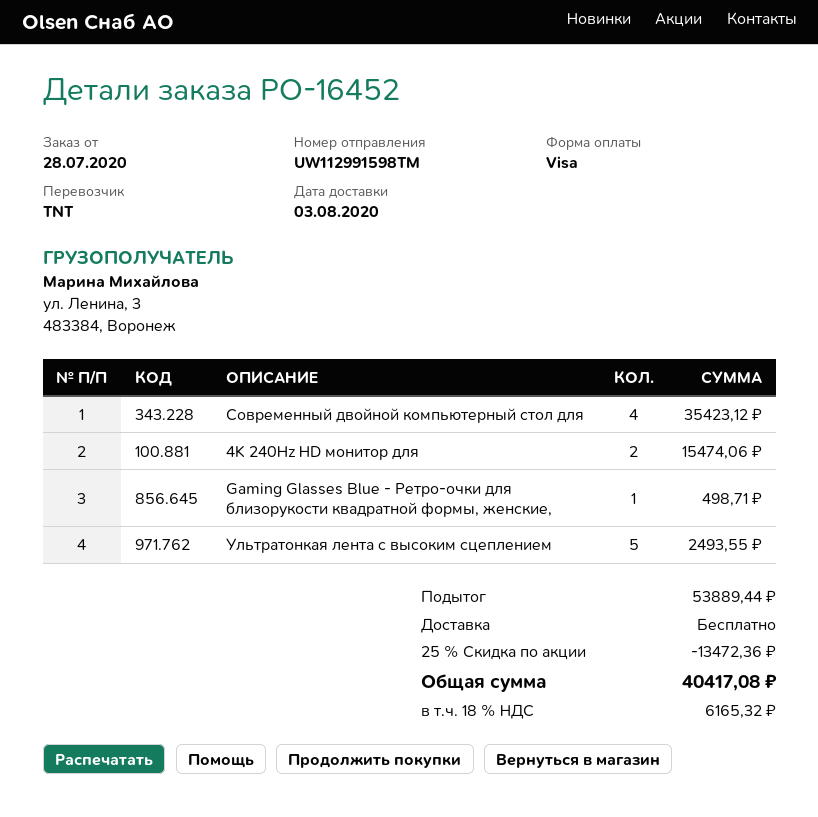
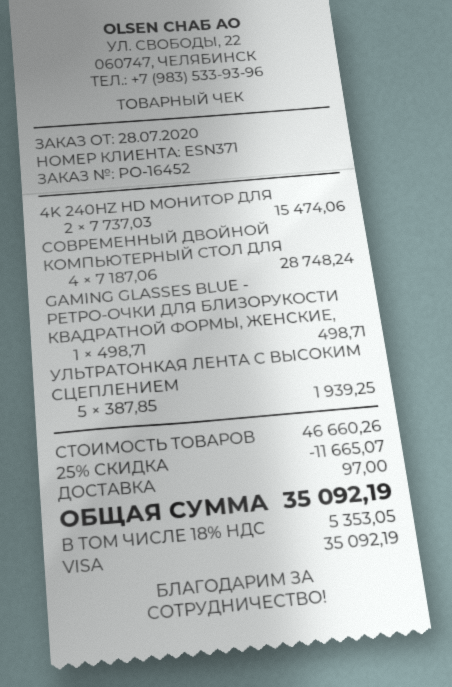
Современный двойной компьютерный стол для: 4 for 35423.12 -> 4 for 28748.24
Ультратонкая лента с высоким сцеплением: 5 for 2493.55 -> 5 for 1939.25
subtotal: 53889.44 -> 46660.26
discount: 25% = 13472.36 -> 25% = 11665.07
shipping: 0.00 -> 97.00
tax: 18% = 6165.32 -> 18% = 5353.05
total: 40417.08 -> 35092.19

